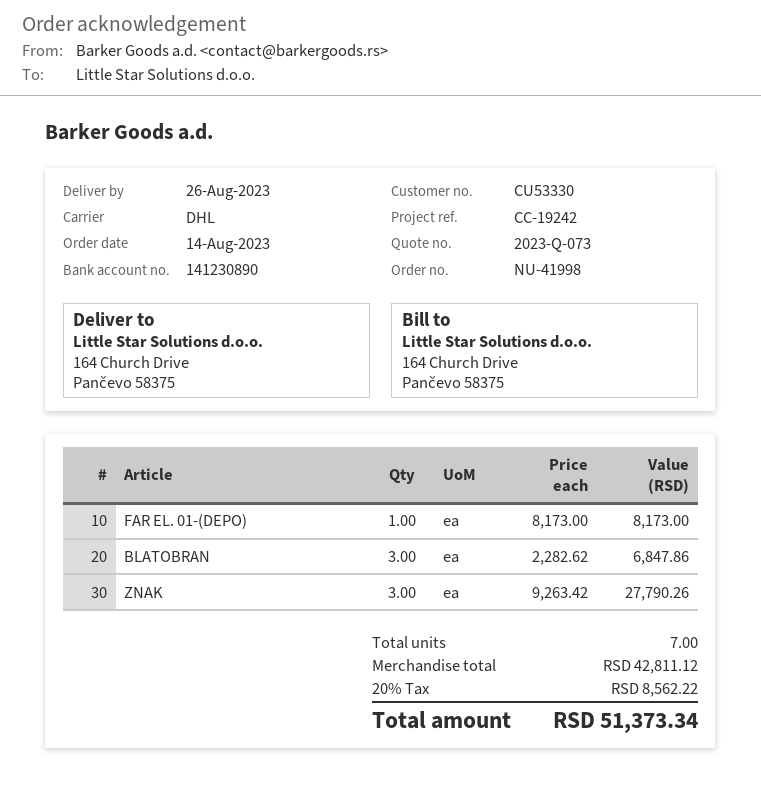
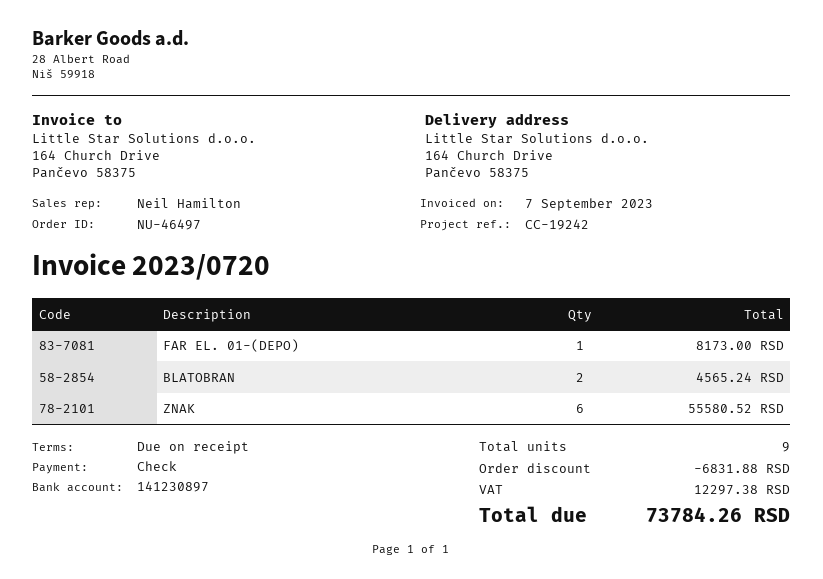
order number: NU-41998 -> NU-46497
bank account: 141230890 -> 141230897
BLATOBRAN: 3 for 6847.86 -> 2 for 4565.24
ZNAK: 3 for 27790.26 -> 6 for 55580.52
total quantity: 7 -> 9
discount: none -> 6831.88
tax: 8562.22 -> 12297.38
total: 51373.34 -> 73784.26

